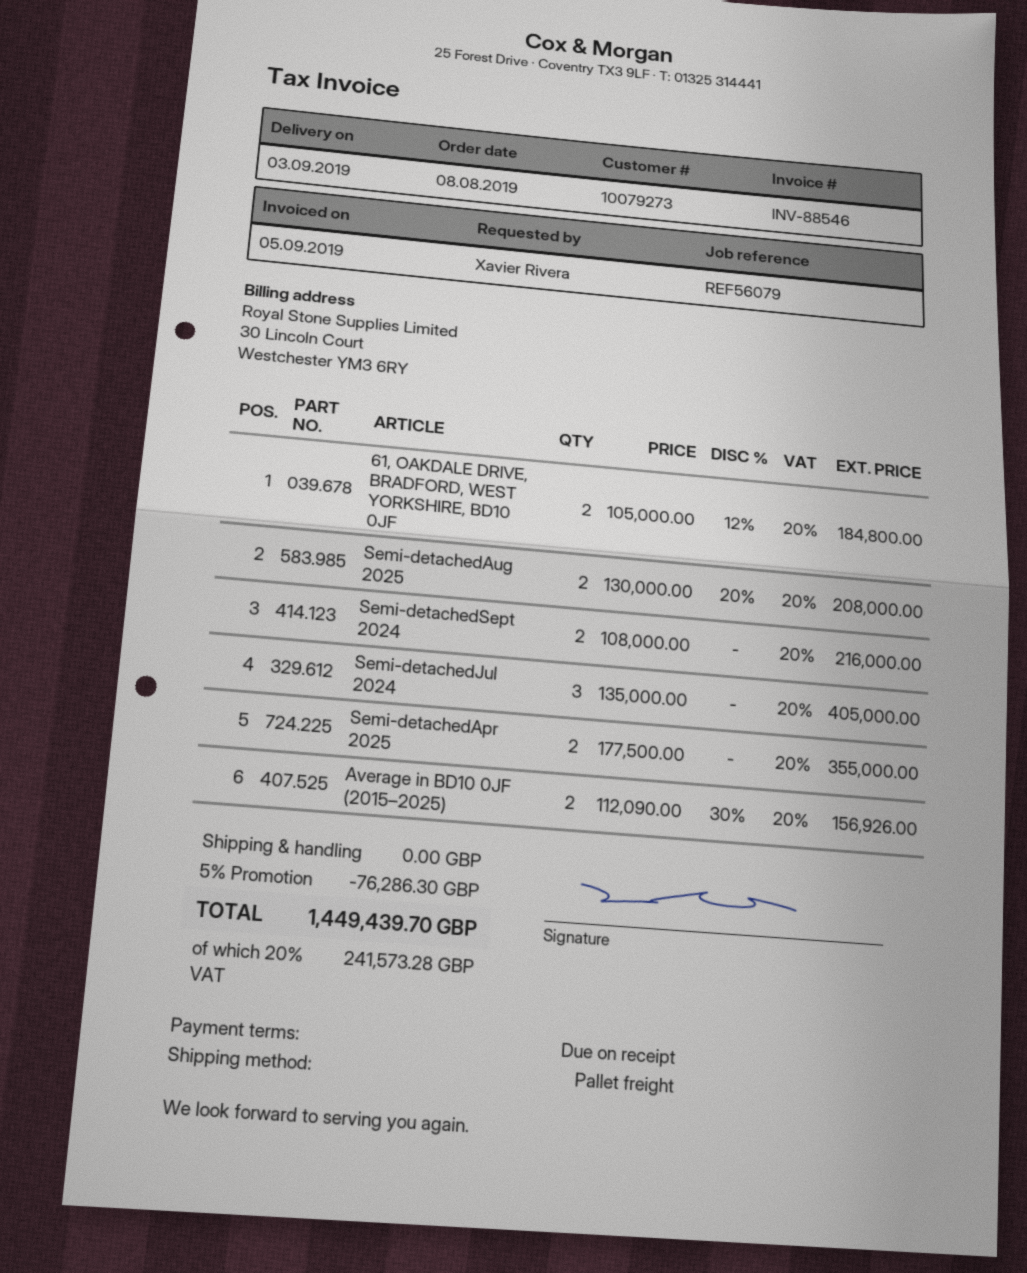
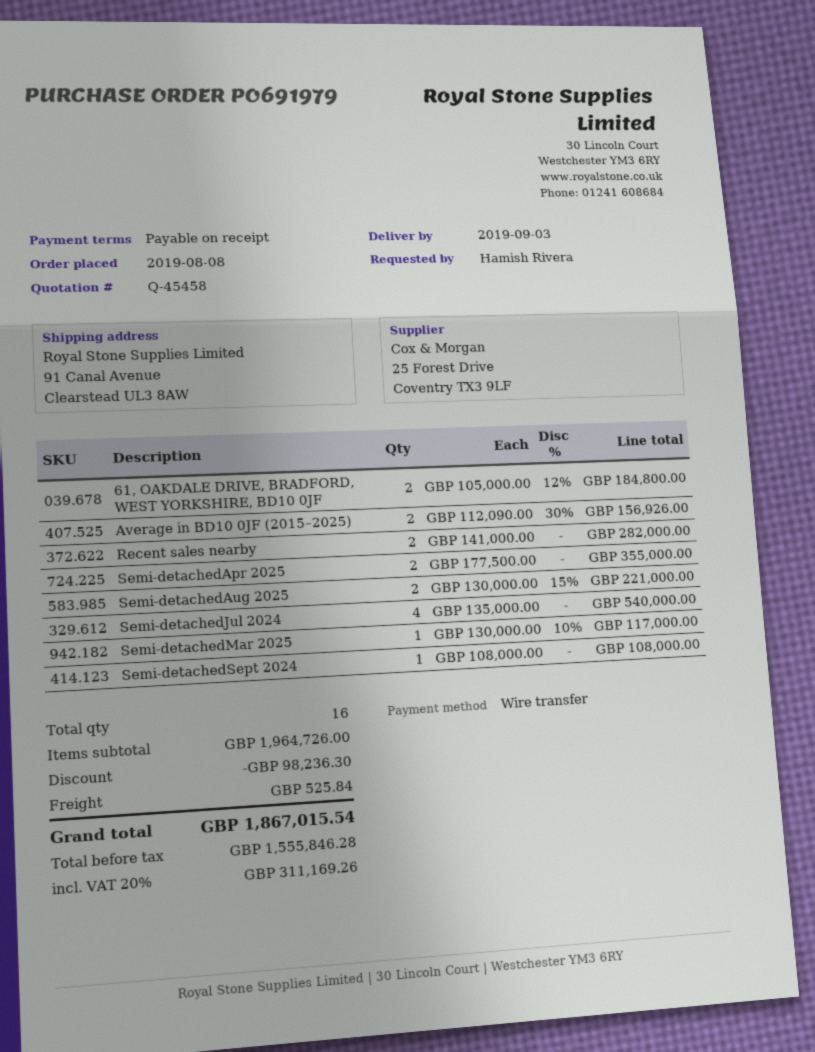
ordered by: Xavier Rivera -> Hamish Rivera
Semi-detachedAug 2025: 2 x 130000.00 - 20% = 208000.00 -> 2 x 130000.00 - 15% = 221000.00
Semi-detachedSept 2024: 2 x 108000.00 = 216000.00 -> 1 x 108000.00 = 108000.00
Semi-detachedJul 2024: 3 x 135000.00 = 405000.00 -> 4 x 135000.00 = 540000.00
Recent sales nearby: none -> 2 x 141000.00 = 282000.00
Semi-detachedMar 2025: none -> 1 x 130000.00 - 10% = 117000.00
discount: 76286.30 -> 98236.30
shipping: 0.00 -> 525.84
tax: 20% = 241573.28 -> 20% = 311169.26
total: 1449439.70 -> 1867015.54

